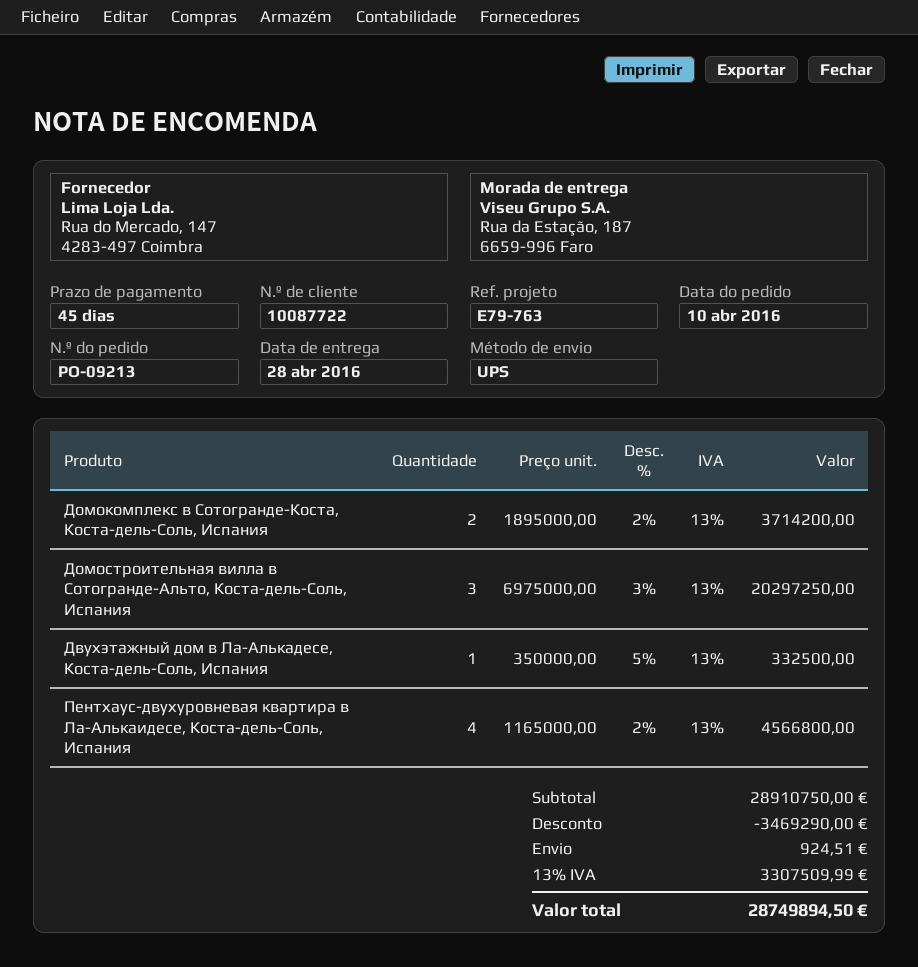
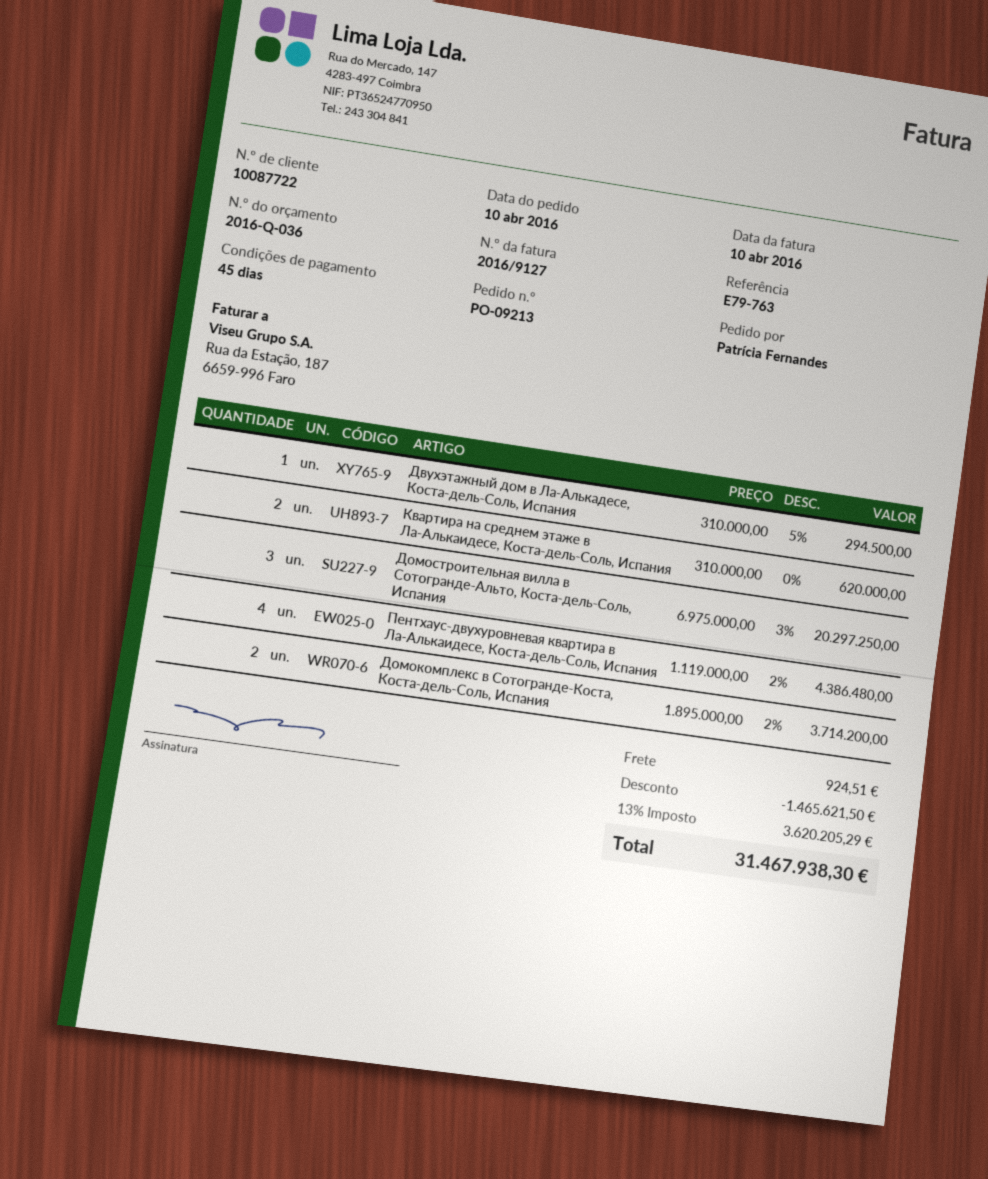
Двухэтажный дом в Ла-Алькадесе, Коста-дель-Соль, Испания: 1 x 350000.00 - 5% = 332500.00 -> 1 x 310000.00 - 5% = 294500.00
Пентхаус-двухуровневая квартира в Ла-Алькаидесе, Коста-дель-Соль, Испания: 4 x 1165000.00 - 2% = 4566800.00 -> 4 x 1119000.00 - 2% = 4386480.00
Квартира на среднем этаже в Ла-Алькаидесе, Коста-дель-Соль, Испания: none -> 2 x 310000.00 = 620000.00
discount: 3469290.00 -> 1465621.50
tax: 13% = 3307509.99 -> 13% = 3620205.29
total: 28749894.50 -> 31467938.30

